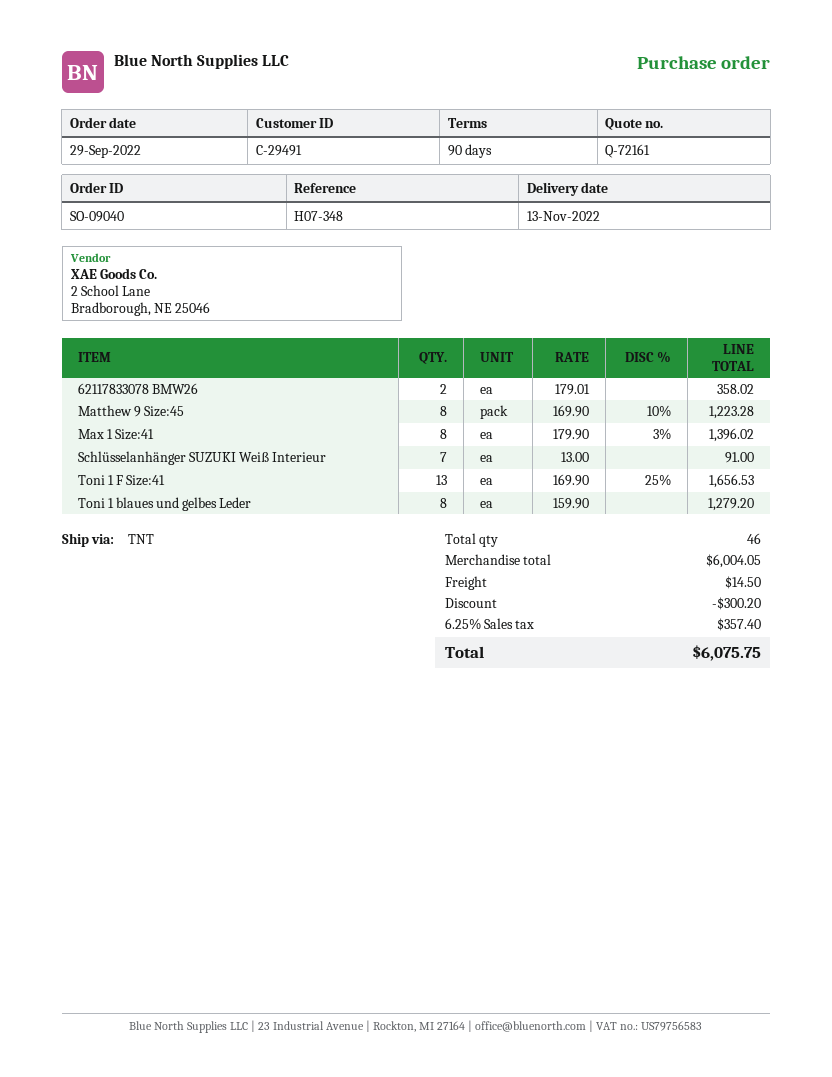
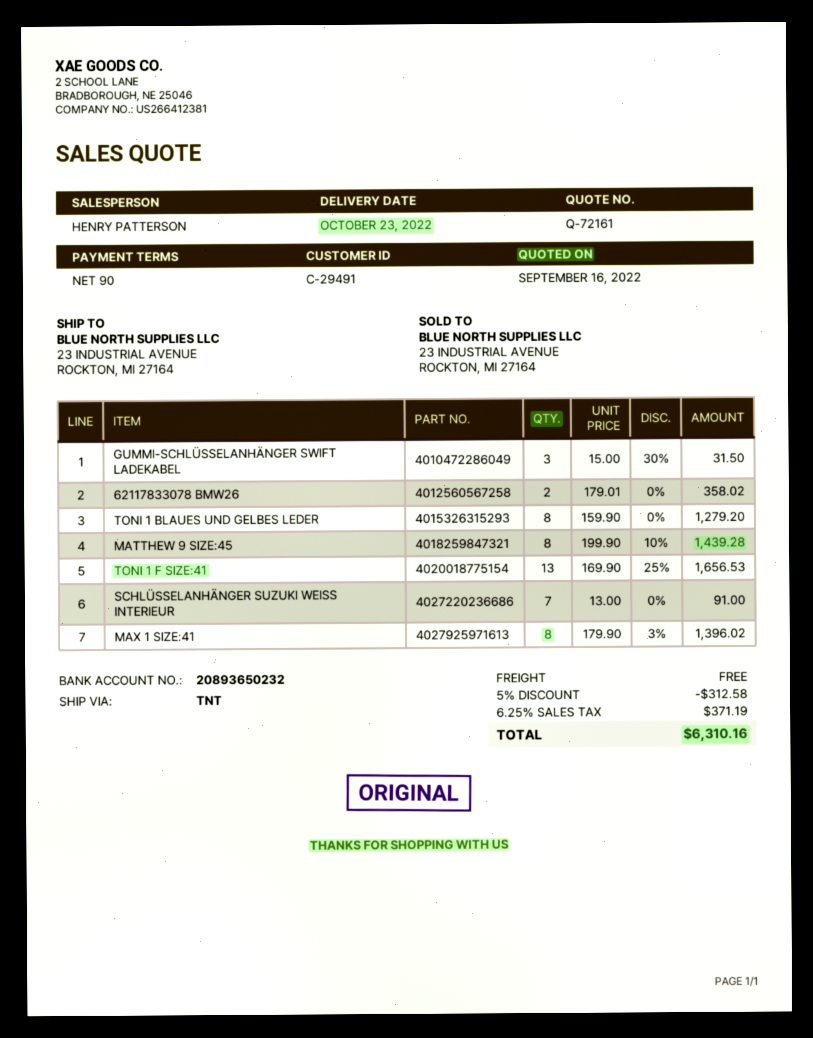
delivery date: 2022-11-13 -> 2022-10-23
Matthew 9 Size:45: 8 x 169.90 - 10% = 1223.28 -> 8 x 199.90 - 10% = 1439.28
GUMMI-SCHLÜSSELANHÄNGER SWIFT LADEKABEL: none -> 3 x 15.00 - 30% = 31.50
discount: 300.20 -> 312.58
shipping: 14.50 -> 0.00
tax: 6.25% = 357.40 -> 6.25% = 371.19
total: 6075.75 -> 6310.16

